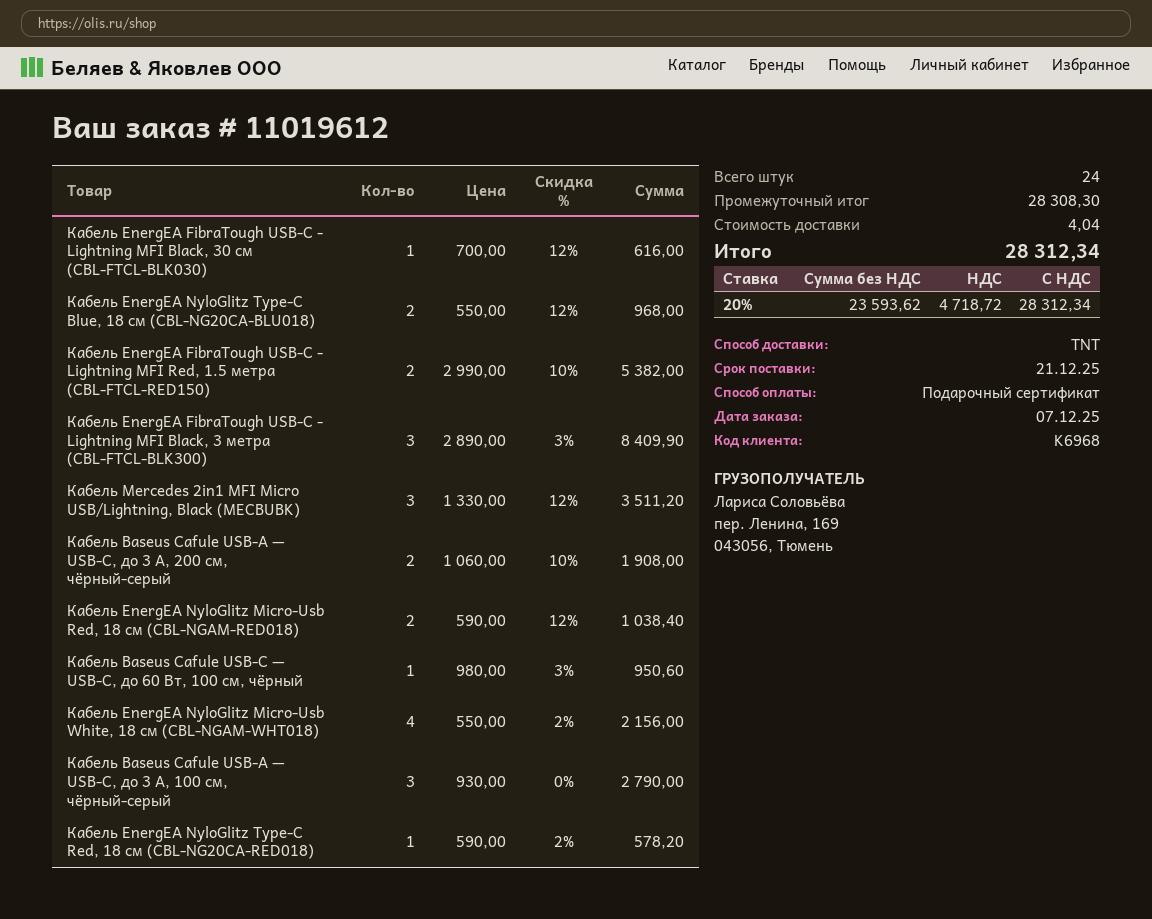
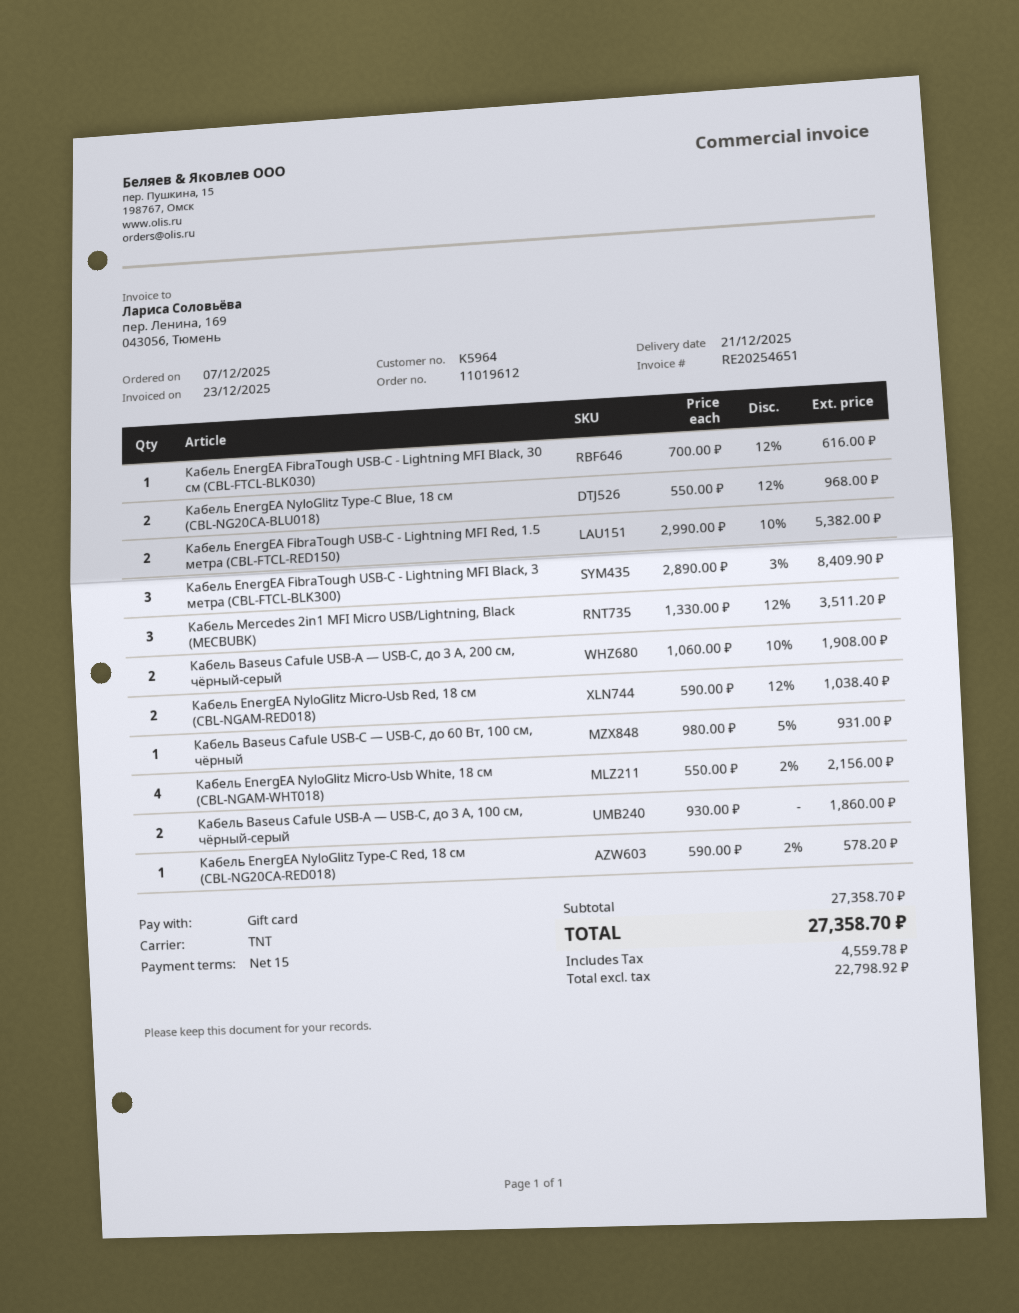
customer number: K6968 -> K5964
Кабель Baseus Cafule USB-C — USB-C, до 60 Вт, 100 см, чёрный: 1 x 980.00 - 3% = 950.60 -> 1 x 980.00 - 5% = 931.00
Кабель Baseus Cafule USB-A — USB-C, до 3 А, 100 см, чёрный-серый: 3 x 930.00 = 2790.00 -> 2 x 930.00 = 1860.00
subtotal: 28308.30 -> 27358.70
shipping: 4.04 -> none
net: 23593.62 -> 22798.92
tax: 4718.72 -> 4559.78
total: 28312.34 -> 27358.70

